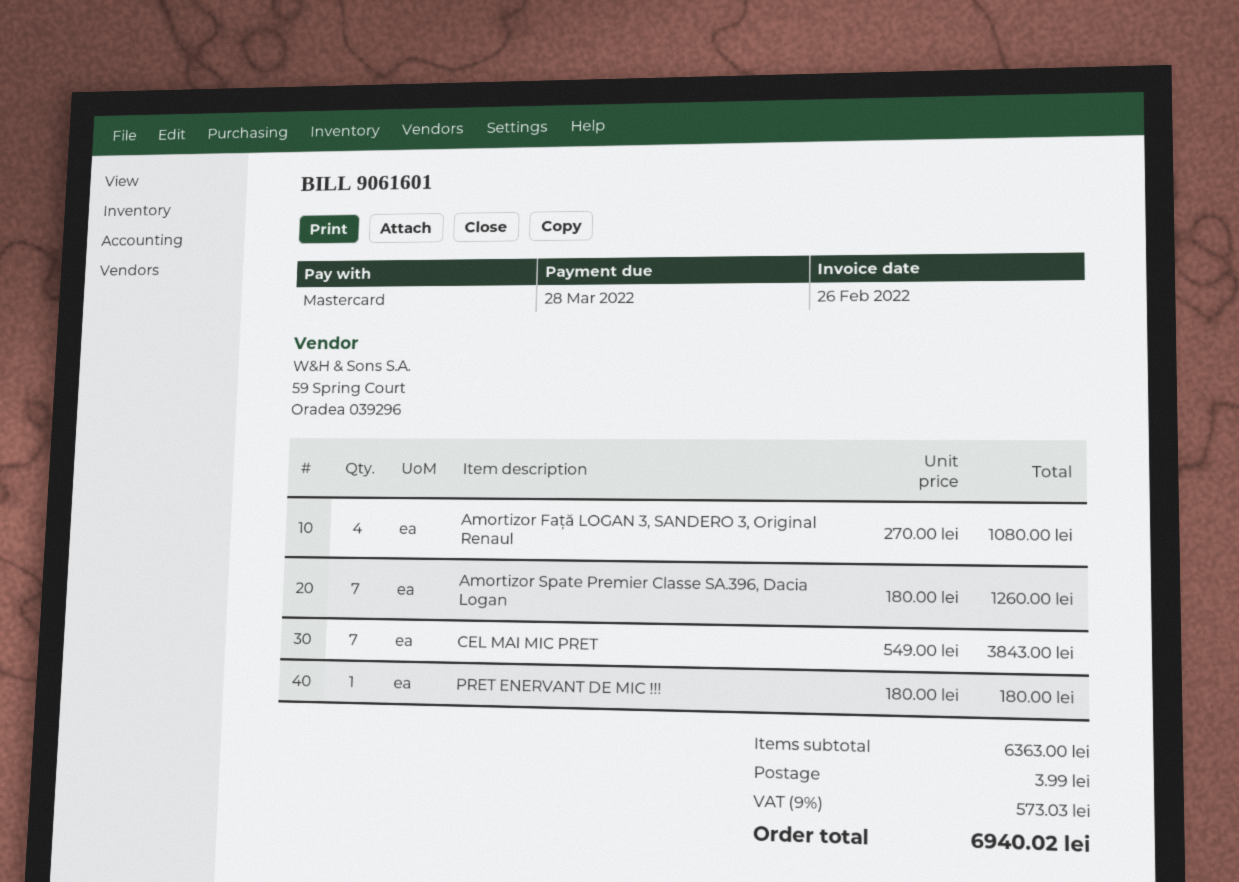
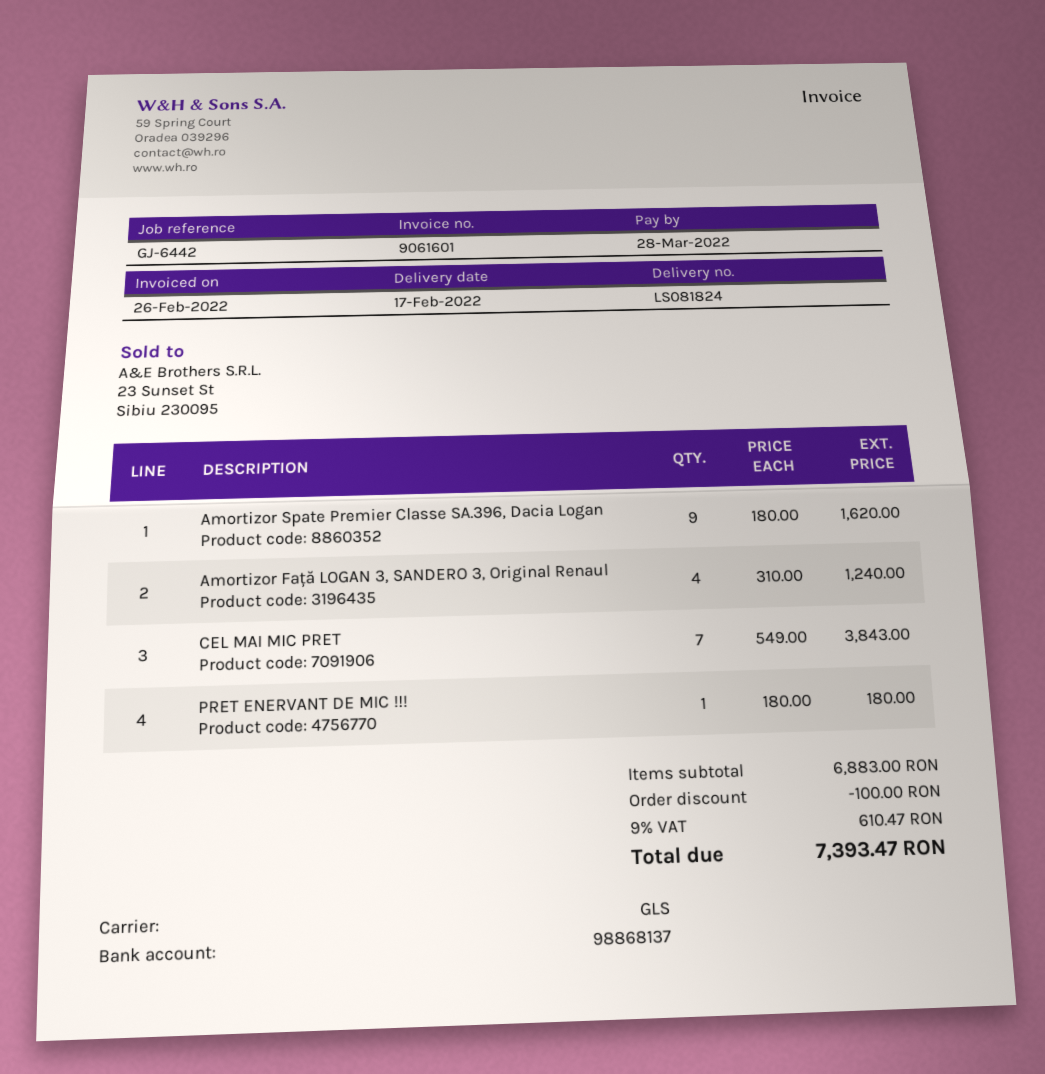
Amortizor Față LOGAN 3, SANDERO 3, Original Renaul: 4 x 270.00 = 1080.00 -> 4 x 310.00 = 1240.00
Amortizor Spate Premier Classe SA.396, Dacia Logan: 7 x 180.00 = 1260.00 -> 9 x 180.00 = 1620.00
subtotal: 6363.00 -> 6883.00
discount: none -> 100.00
shipping: 3.99 -> none
tax: 9% = 573.03 -> 9% = 610.47
total: 6940.02 -> 7393.47

